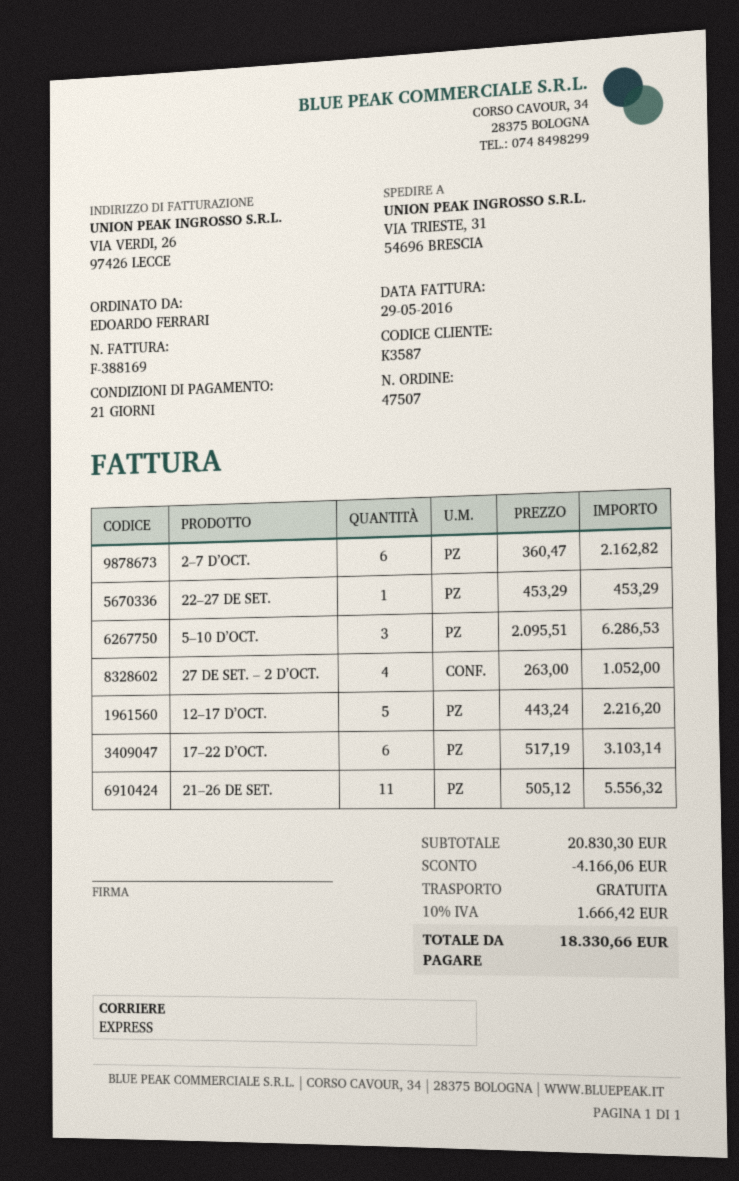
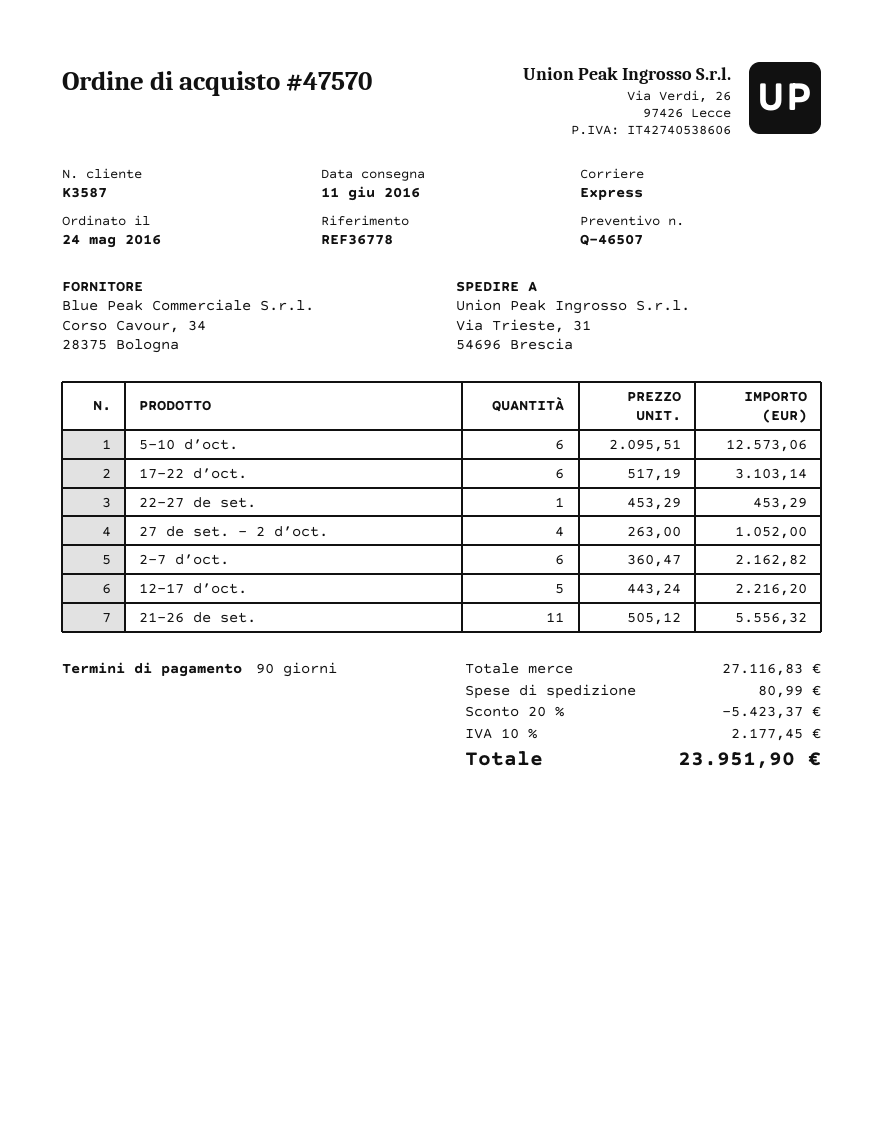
order number: 47507 -> 47570
payment terms: 21 days -> 90 days
5–10 D’OCT.: 3 x 2095.51 = 6286.53 -> 6 x 2095.51 = 12573.06
subtotal: 20830.30 -> 27116.83
discount: 4166.06 -> 5423.37
shipping: 0.00 -> 80.99
tax: 10% = 1666.42 -> 10% = 2177.45
total: 18330.66 -> 23951.90

